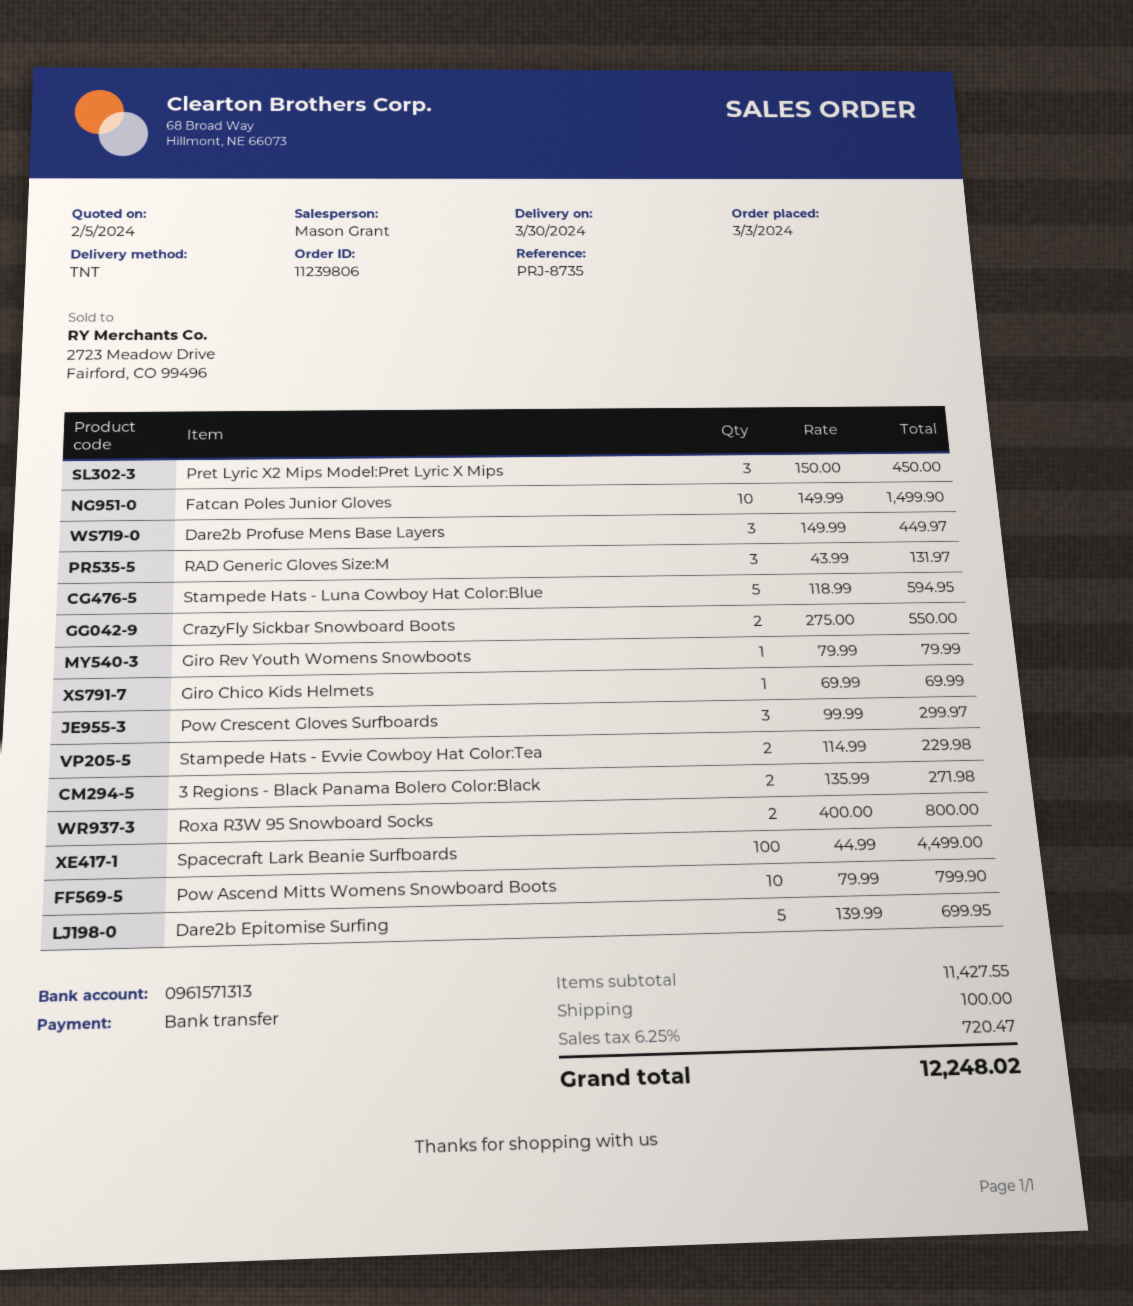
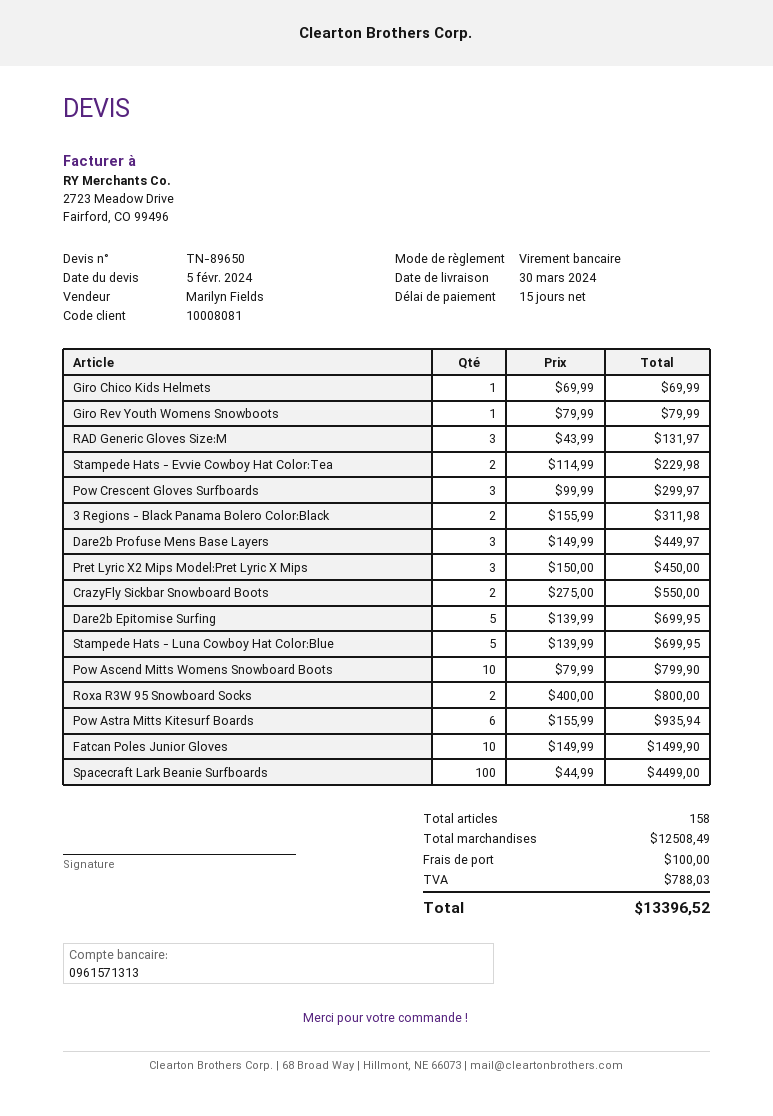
sales rep: Mason Grant -> Marilyn Fields
Stampede Hats - Luna Cowboy Hat Color:Blue: 5 x 118.99 = 594.95 -> 5 x 139.99 = 699.95
3 Regions - Black Panama Bolero Color:Black: 2 x 135.99 = 271.98 -> 2 x 155.99 = 311.98
Pow Astra Mitts Kitesurf Boards: none -> 6 x 155.99 = 935.94
subtotal: 11427.55 -> 12508.49
tax: 720.47 -> 788.03
total: 12248.02 -> 13396.52

